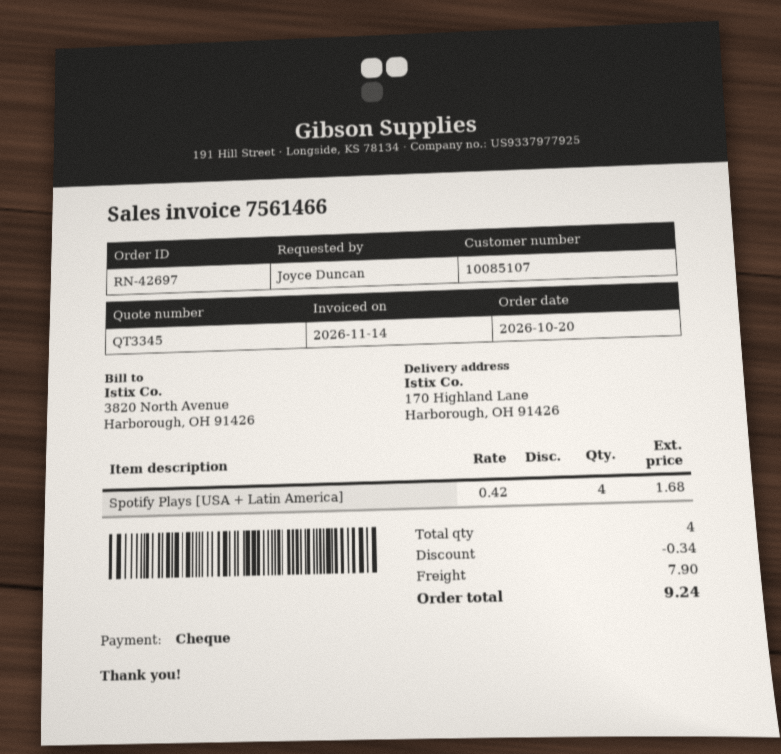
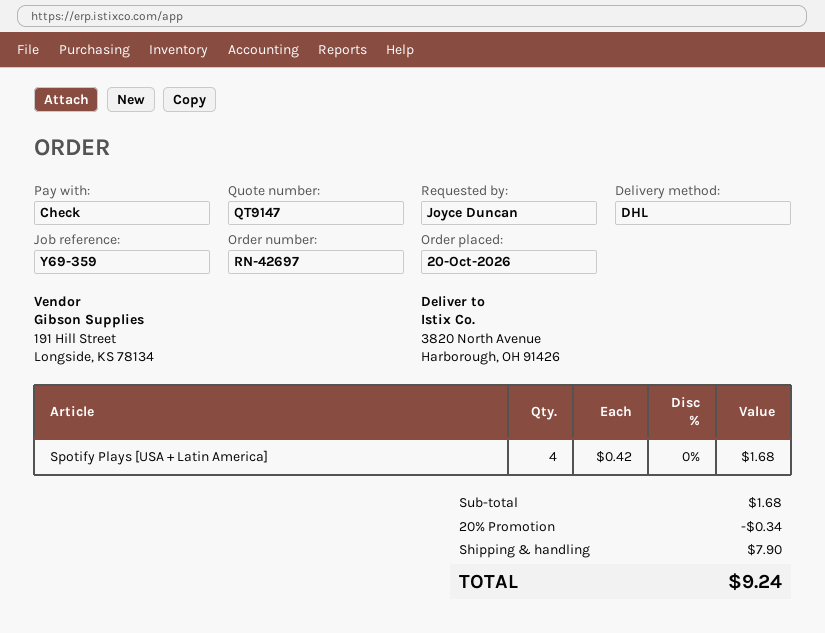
quote number: QT3345 -> QT9147
ship to: 170 Highland Lane, Harborough, OH 91426 -> 3820 North Avenue, Harborough, OH 91426

